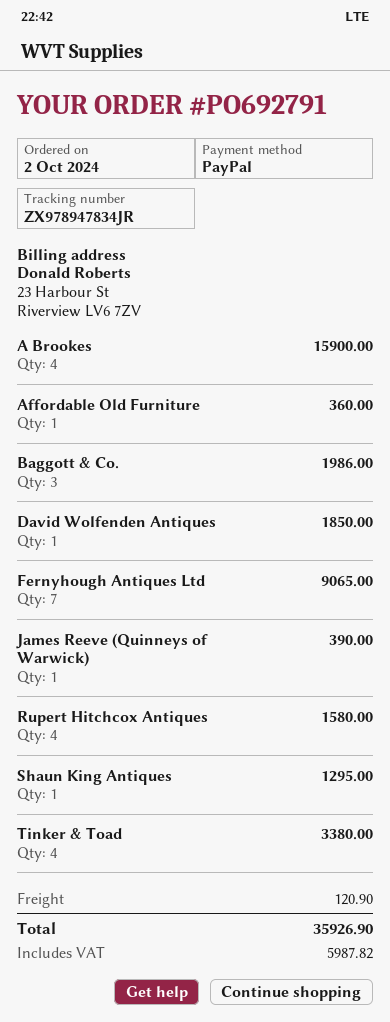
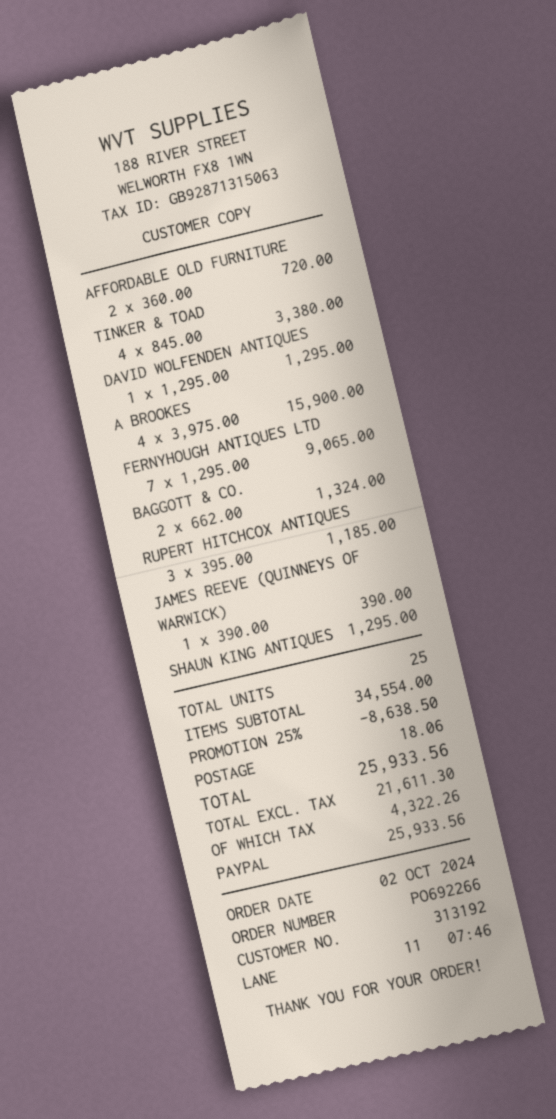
order number: PO692791 -> PO692266
Affordable Old Furniture: 1 for 360.00 -> 2 for 720.00
Baggott & Co.: 3 for 1986.00 -> 2 for 1324.00
David Wolfenden Antiques: 1 for 1850.00 -> 1 for 1295.00
Rupert Hitchcox Antiques: 4 for 1580.00 -> 3 for 1185.00
discount: none -> 25% = 8638.50
shipping: 120.90 -> 18.06
tax: 5987.82 -> 4322.26
total: 35926.90 -> 25933.56

